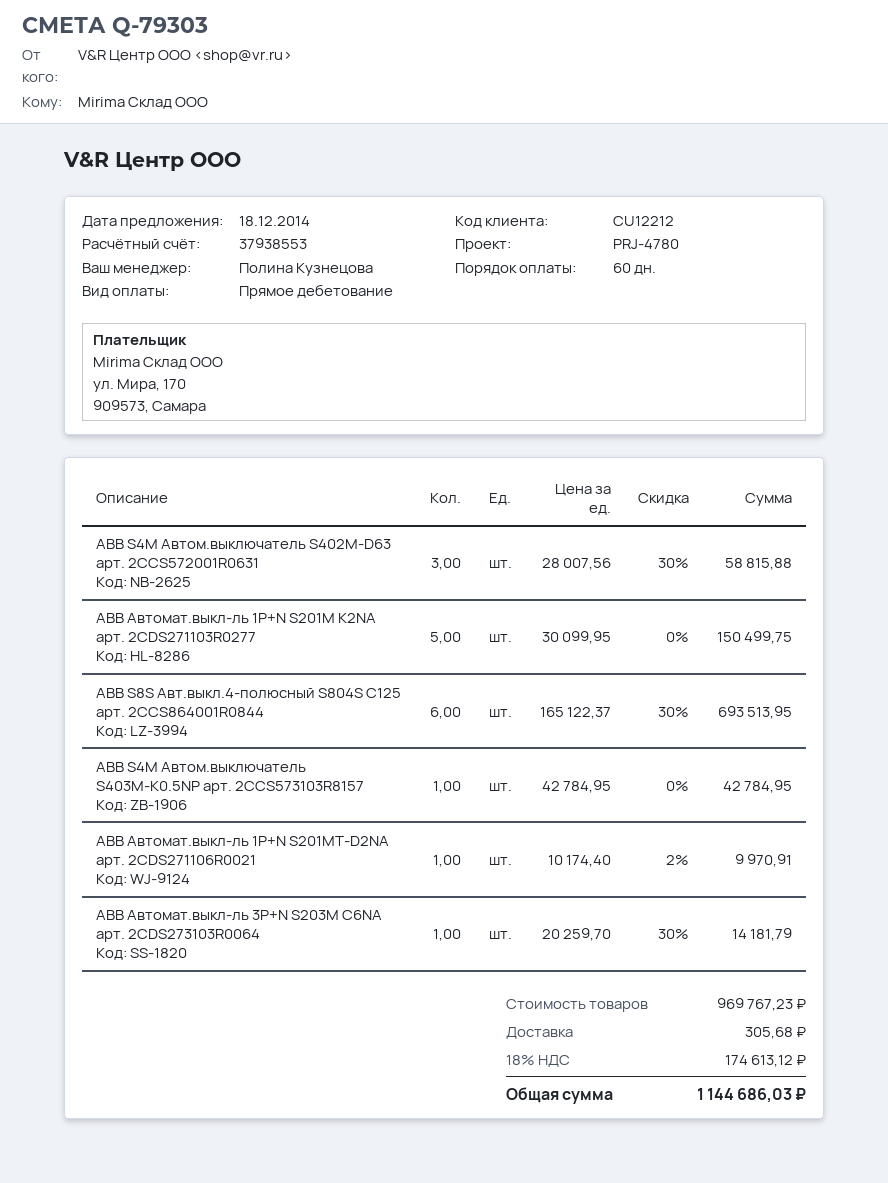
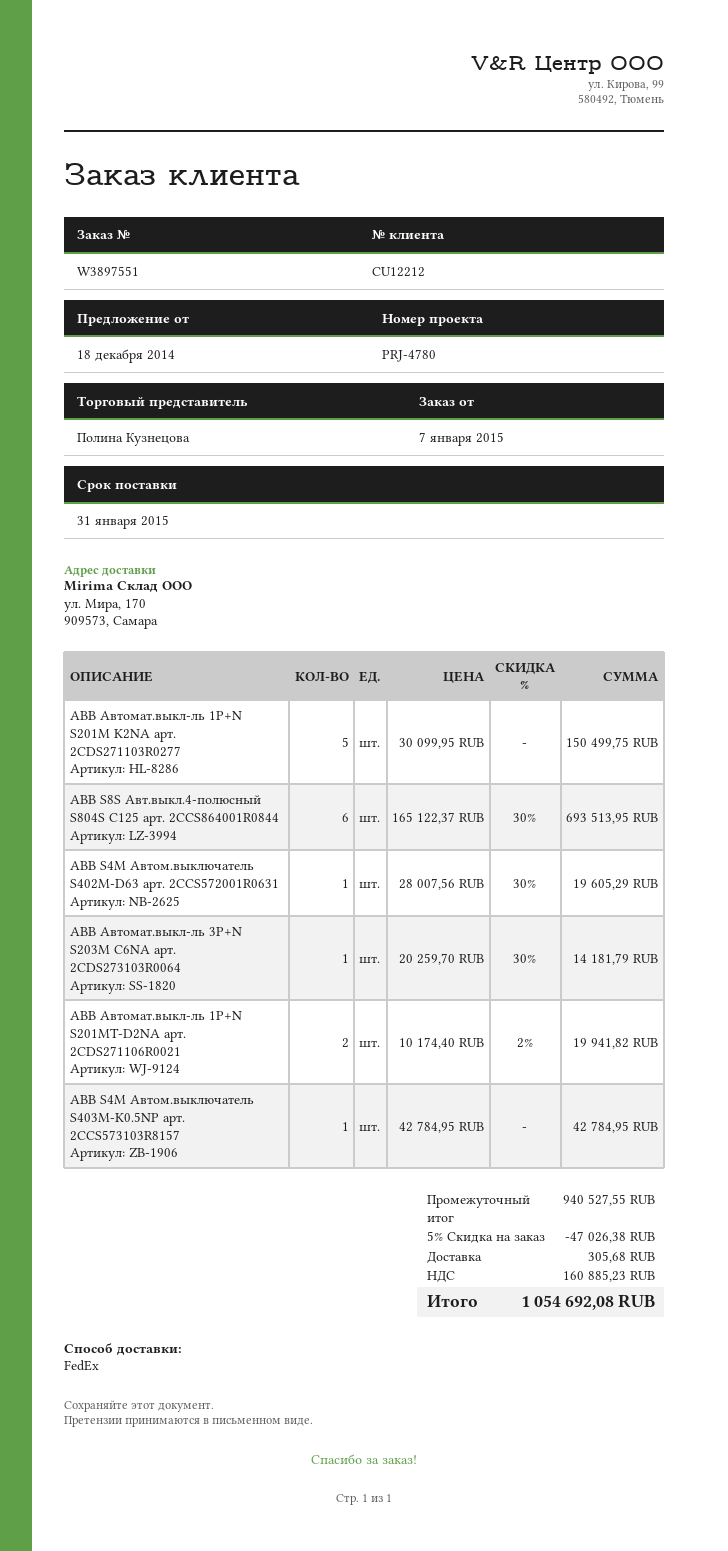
ABB S4M Автом.выключатель S402M-D63 арт. 2CCS572001R0631: 3 x 28007.56 - 30% = 58815.88 -> 1 x 28007.56 - 30% = 19605.29
ABB Автомат.выкл-ль 1P+N S201MT-D2NA арт. 2CDS271106R0021: 1 x 10174.40 - 2% = 9970.91 -> 2 x 10174.40 - 2% = 19941.82
subtotal: 969767.23 -> 940527.55
discount: none -> 5% = 47026.38
tax: 174613.12 -> 160885.23
total: 1144686.03 -> 1054692.08

